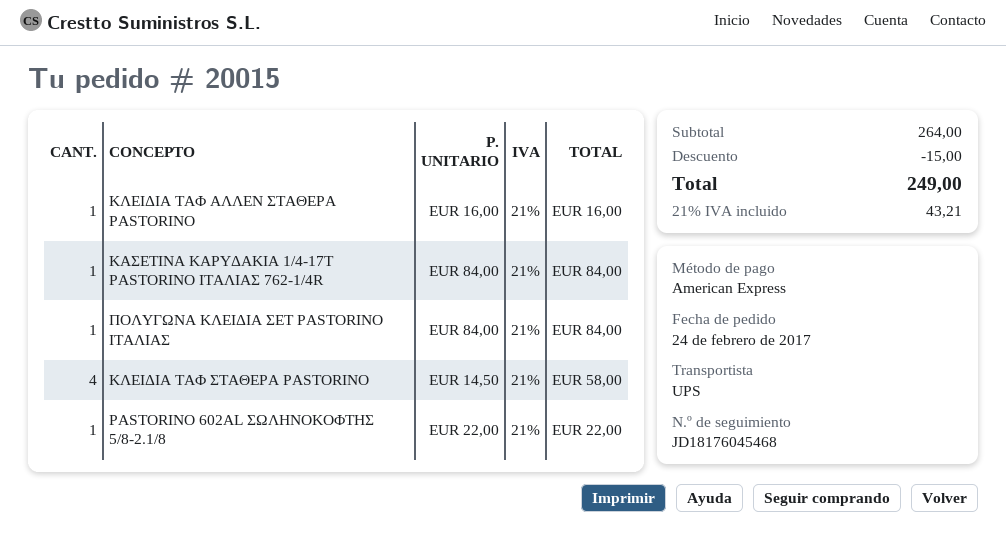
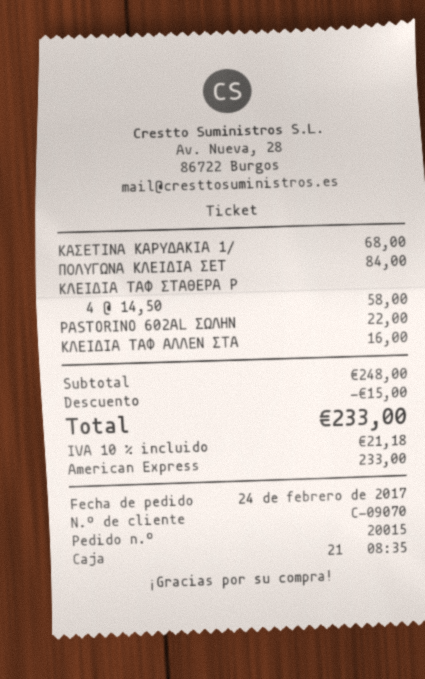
ΚΑΣΕΤΙΝΑ ΚΑΡΥΔΑΚΙΑ 1/4-17T PASTORINO ΙΤΑΛΙΑΣ 762-1/4R: 1 x 84.00 = 84.00 -> 1 x 68.00 = 68.00
subtotal: 264.00 -> 248.00
tax: 21% = 43.21 -> 10% = 21.18
total: 249.00 -> 233.00

